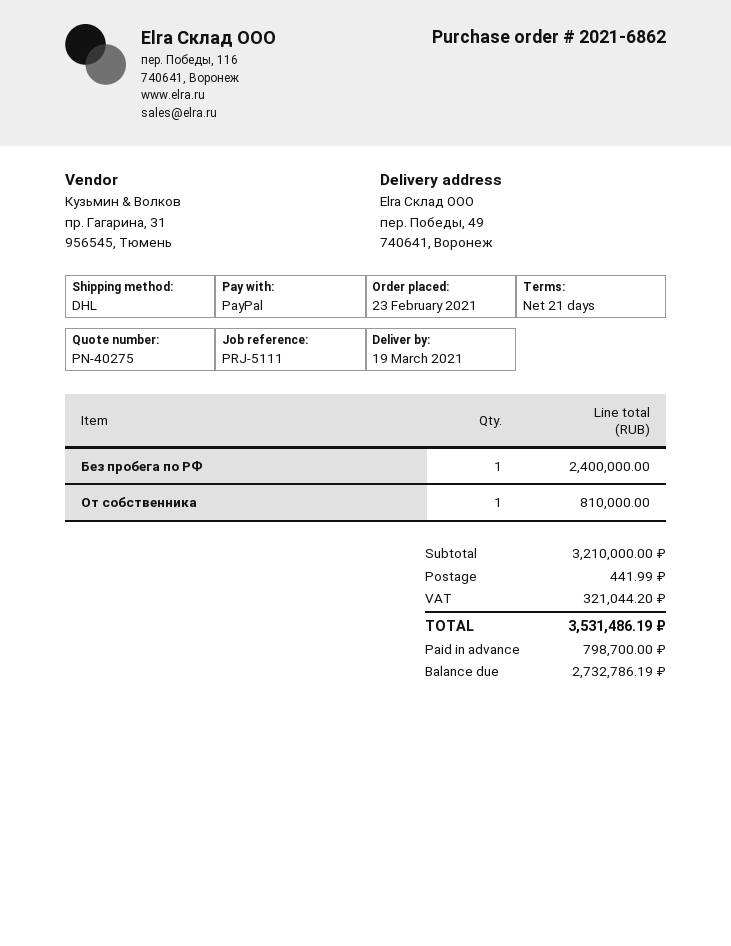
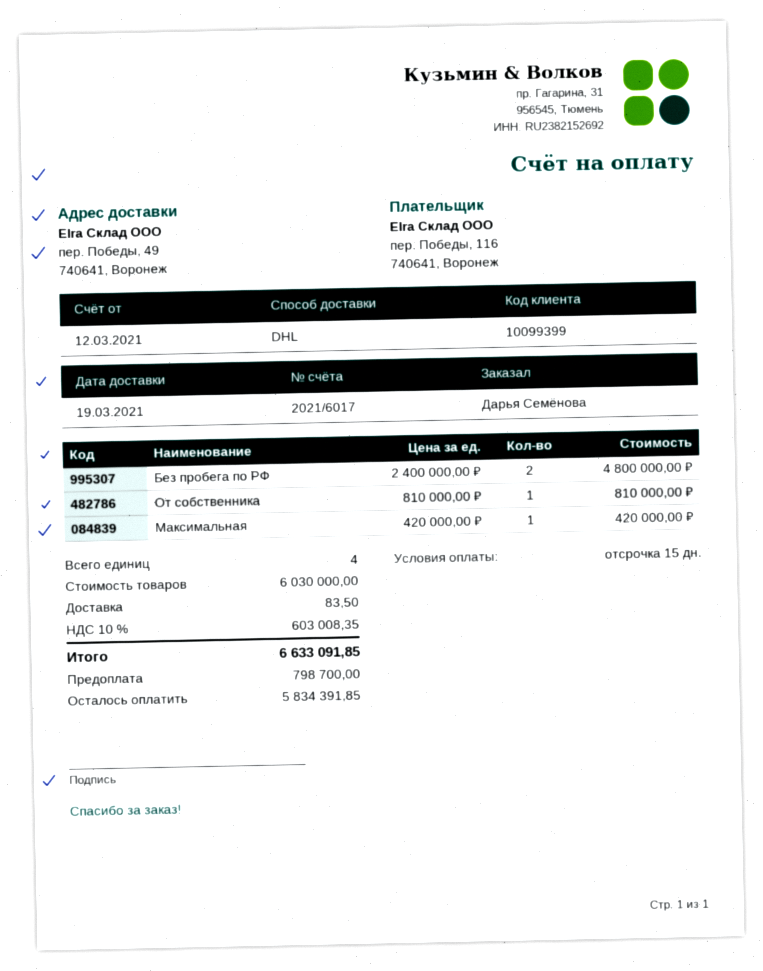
payment terms: 21 days -> 15 days
Без пробега по РФ: 1 for 2400000.00 -> 2 for 4800000.00
Максимальная: none -> 1 for 420000.00
subtotal: 3210000.00 -> 6030000.00
shipping: 441.99 -> 83.50
tax: 321044.20 -> 603008.35
total: 3531486.19 -> 6633091.85
balance: 2732786.19 -> 5834391.85

